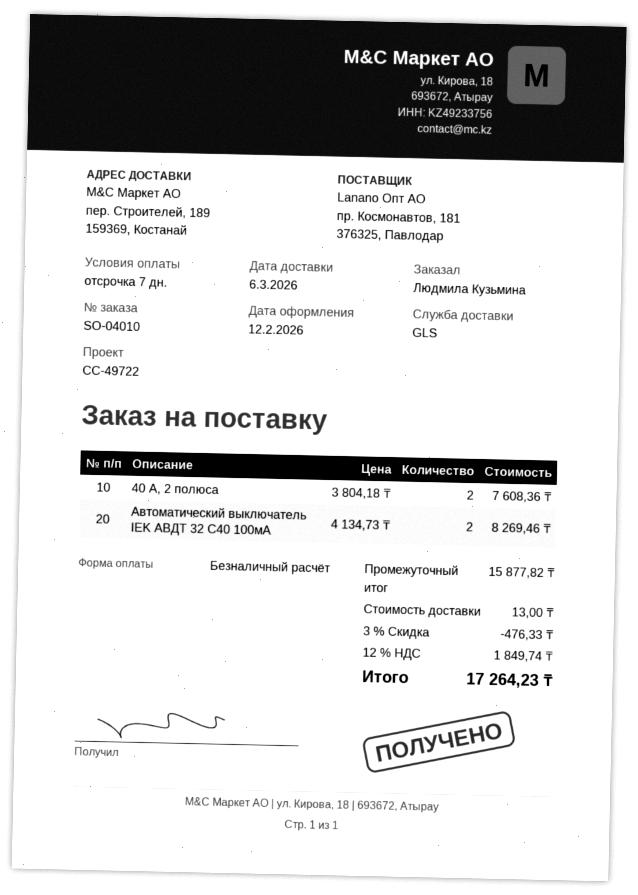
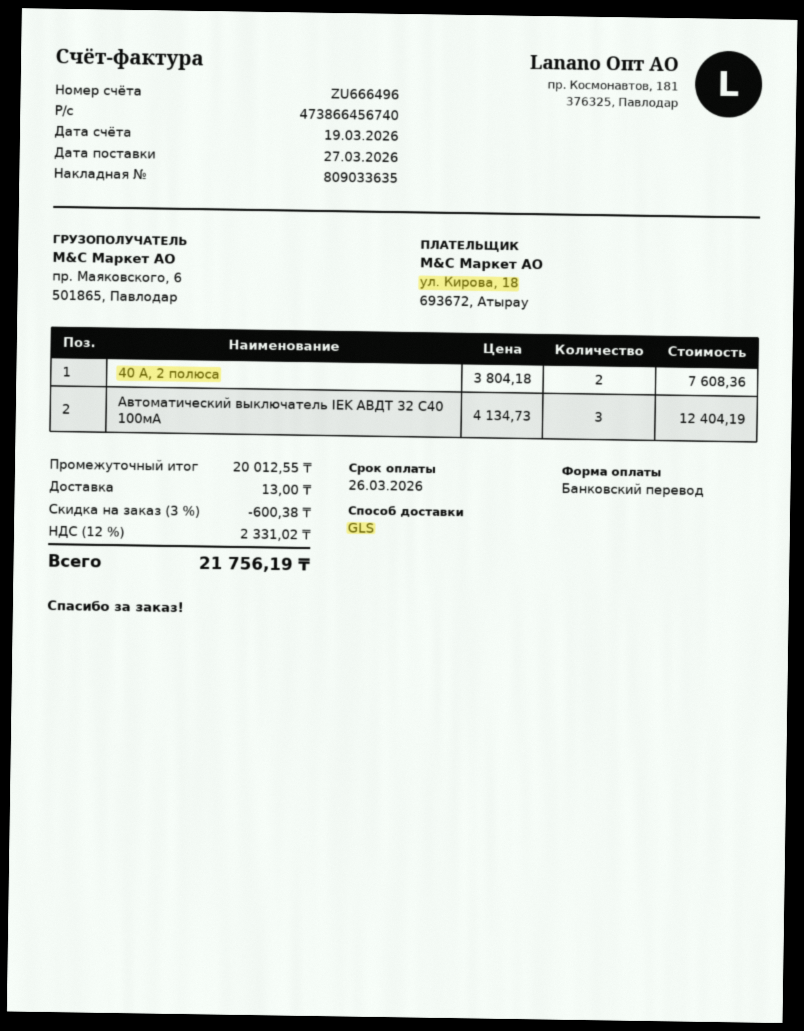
delivery date: 2026-03-06 -> 2026-03-27
ship to: пер. Строителей, 189, 159369, Костанай -> пр. Маяковского, 6, 501865, Павлодар
Автоматический выключатель IEK АВДТ 32 C40 100мА: 2 x 4134.73 = 8269.46 -> 3 x 4134.73 = 12404.19
subtotal: 15877.82 -> 20012.55
discount: 3% = 476.33 -> 3% = 600.38
tax: 12% = 1849.74 -> 12% = 2331.02
total: 17264.23 -> 21756.19

